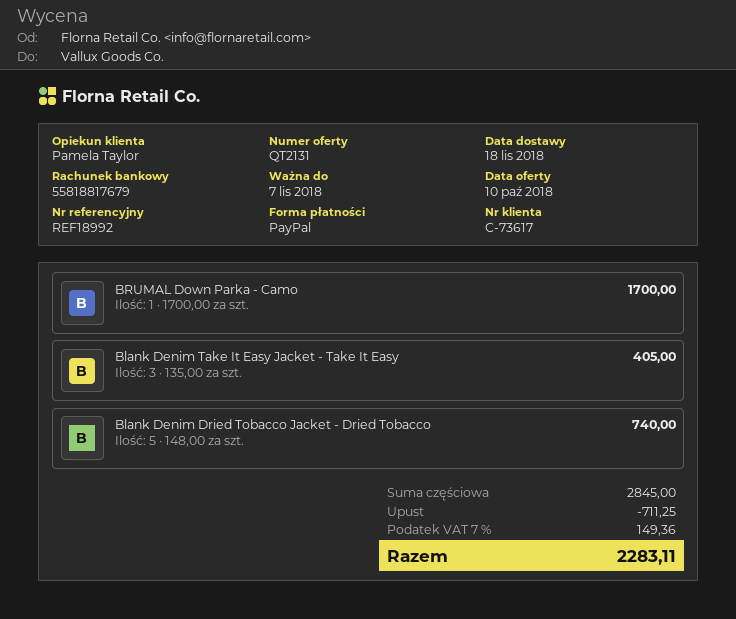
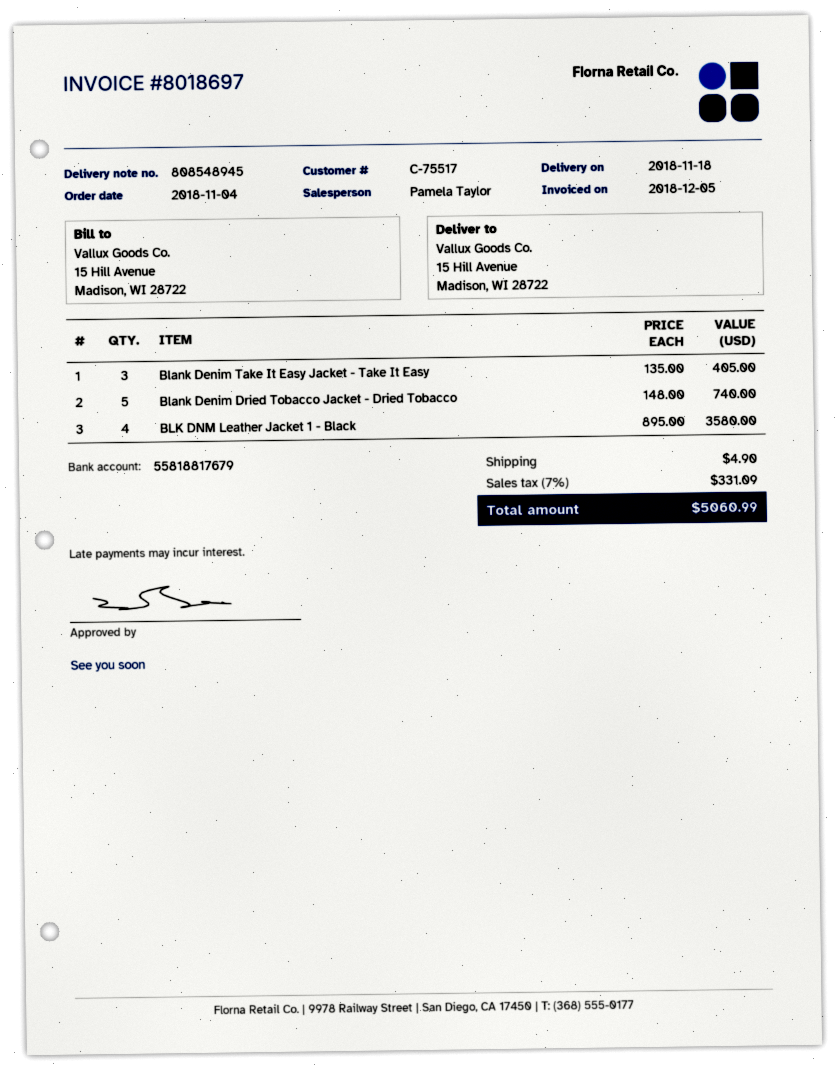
customer number: C-73617 -> C-75517
BRUMAL Down Parka - Camo: 1 x 1700.00 = 1700.00 -> none
BLK DNM Leather Jacket 1 - Black: none -> 4 x 895.00 = 3580.00
discount: 711.25 -> none
shipping: none -> 4.90
tax: 7% = 149.36 -> 7% = 331.09
total: 2283.11 -> 5060.99

